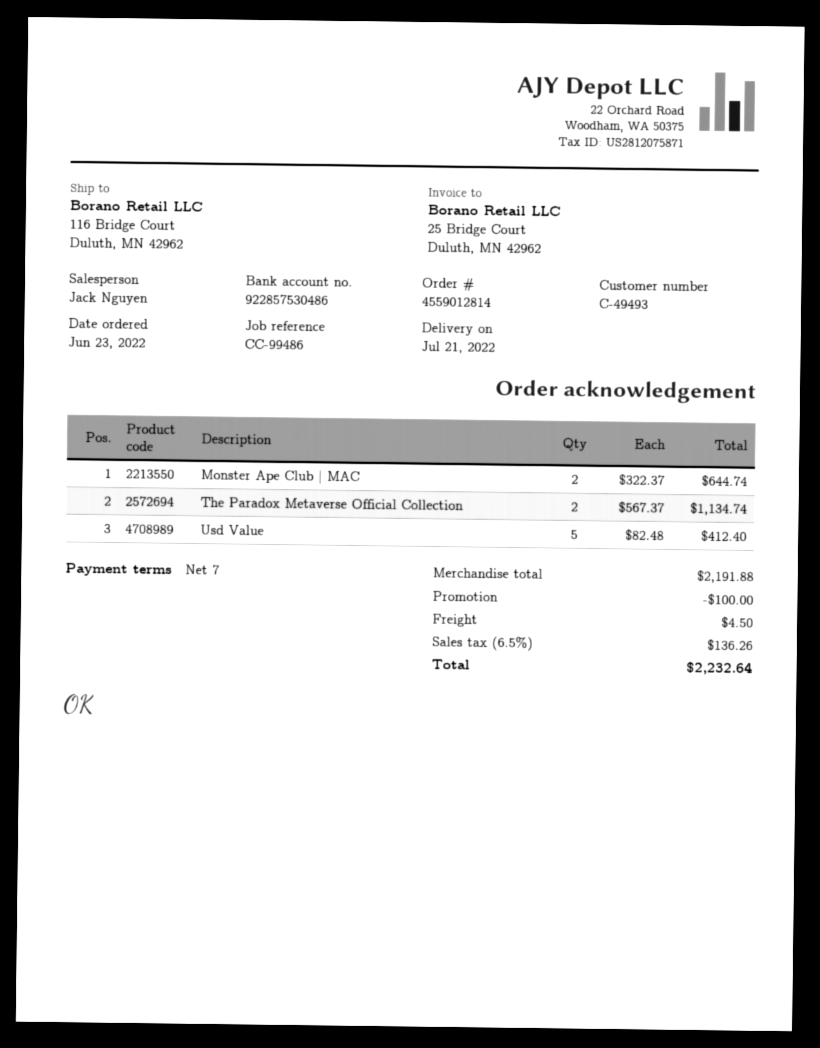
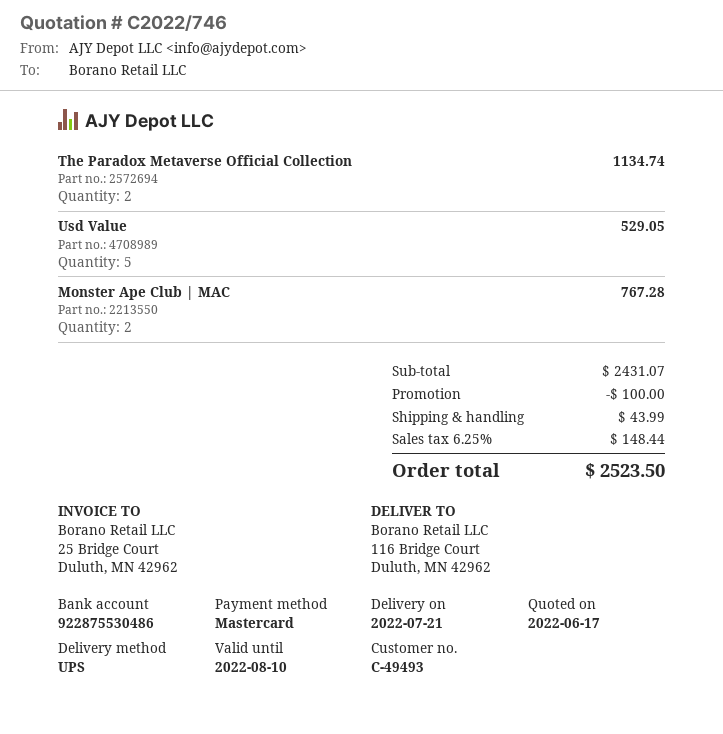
bank account: 922857530486 -> 922875530486
Monster Ape Club | MAC: 2 for 644.74 -> 2 for 767.28
Usd Value: 5 for 412.40 -> 5 for 529.05
subtotal: 2191.88 -> 2431.07
shipping: 4.50 -> 43.99
tax: 6.5% = 136.26 -> 6.25% = 148.44
total: 2232.64 -> 2523.50

